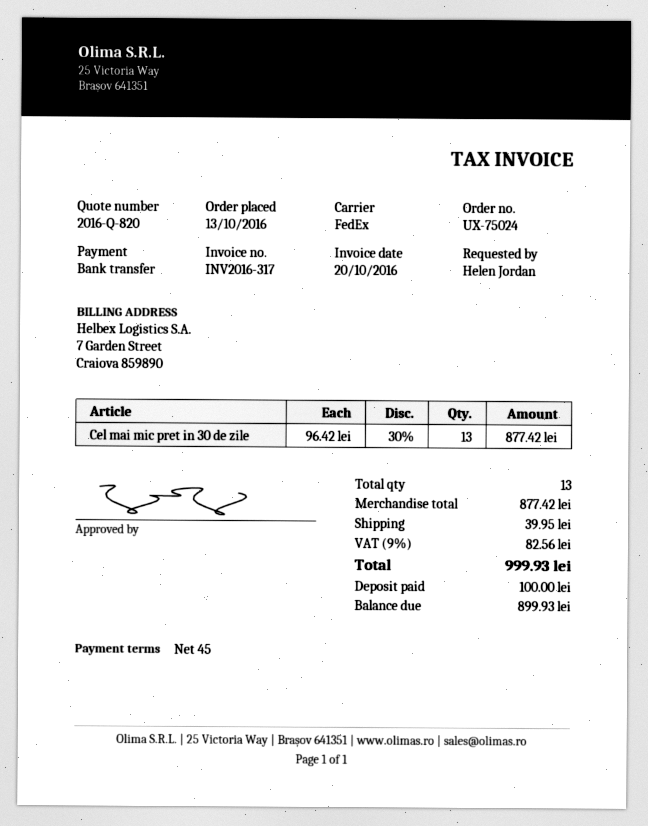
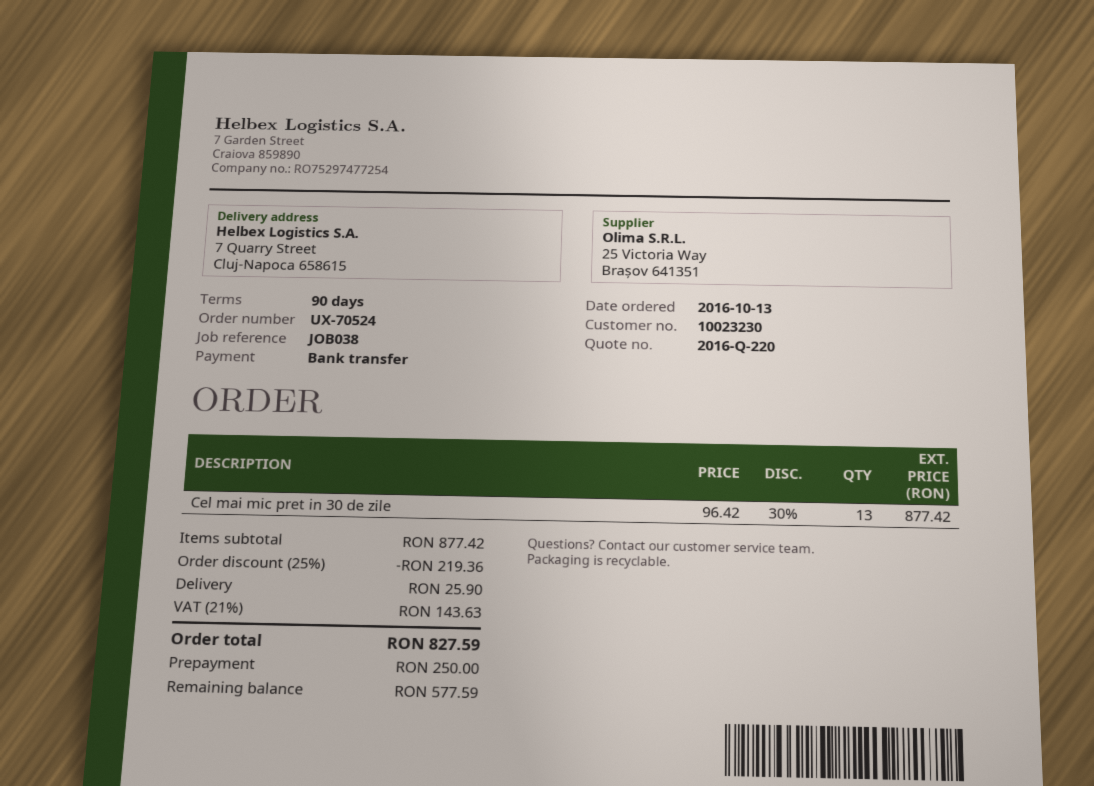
quote number: 2016-Q-820 -> 2016-Q-220
order number: UX-75024 -> UX-70524
payment terms: 45 days -> 90 days
discount: none -> 25% = 219.36
shipping: 39.95 -> 25.90
tax: 9% = 82.56 -> 21% = 143.63
total: 999.93 -> 827.59
deposit: 100.00 -> 250.00
balance: 899.93 -> 577.59

